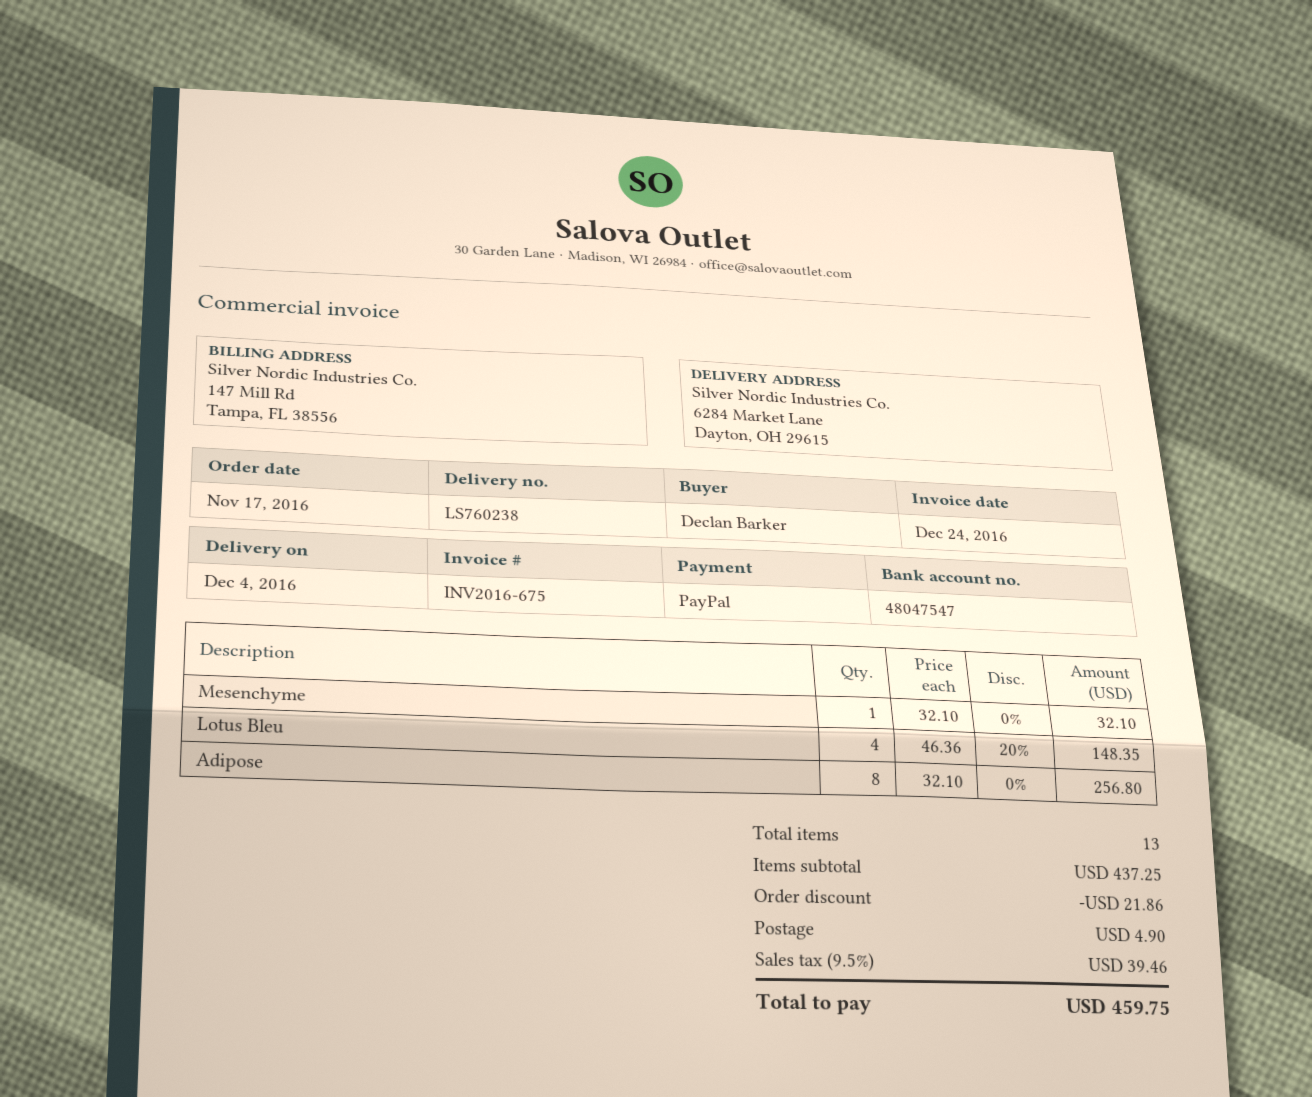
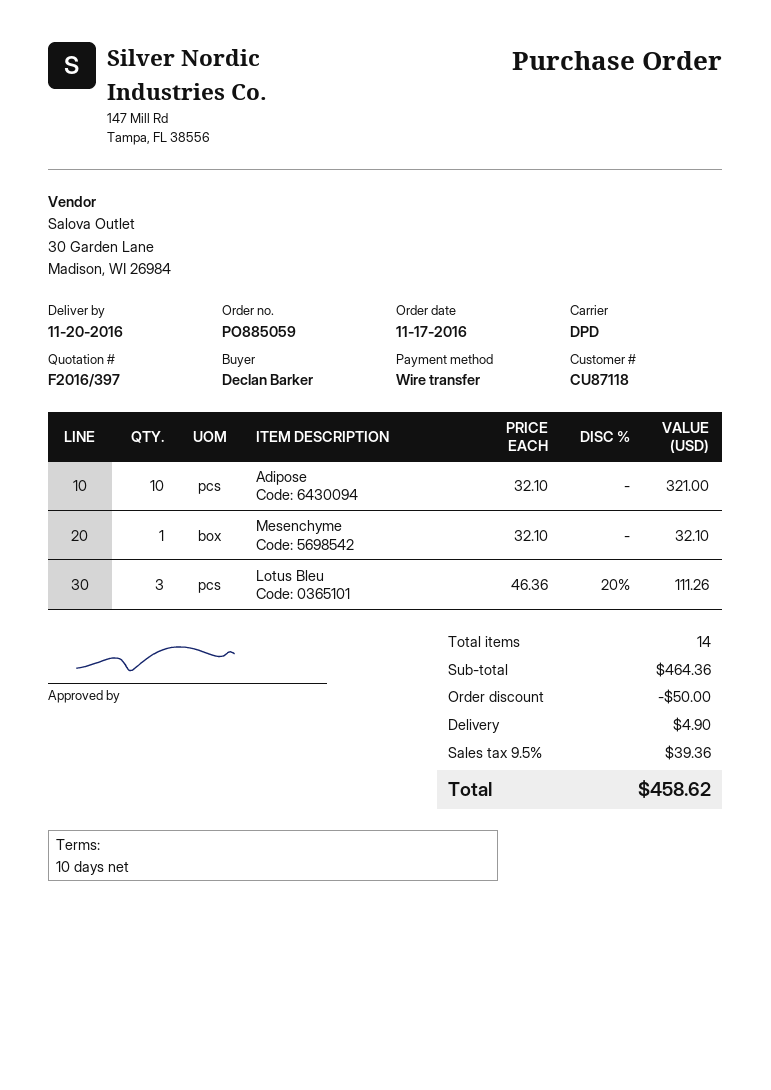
delivery date: 2016-12-04 -> 2016-11-20
payment method: PayPal -> bank transfer
Lotus Bleu: 4 x 46.36 - 20% = 148.35 -> 3 x 46.36 - 20% = 111.26
Adipose: 8 x 32.10 = 256.80 -> 10 x 32.10 = 321.00
total quantity: 13 -> 14
subtotal: 437.25 -> 464.36
discount: 21.86 -> 50.00
tax: 9.5% = 39.46 -> 9.5% = 39.36
total: 459.75 -> 458.62

